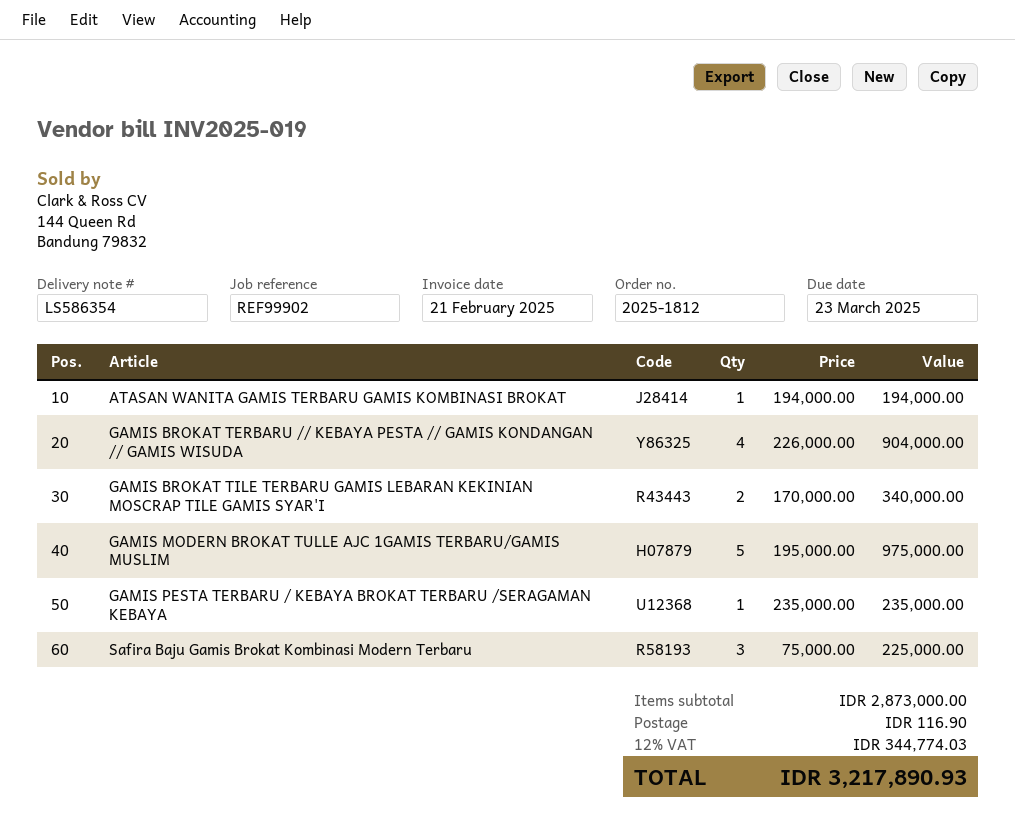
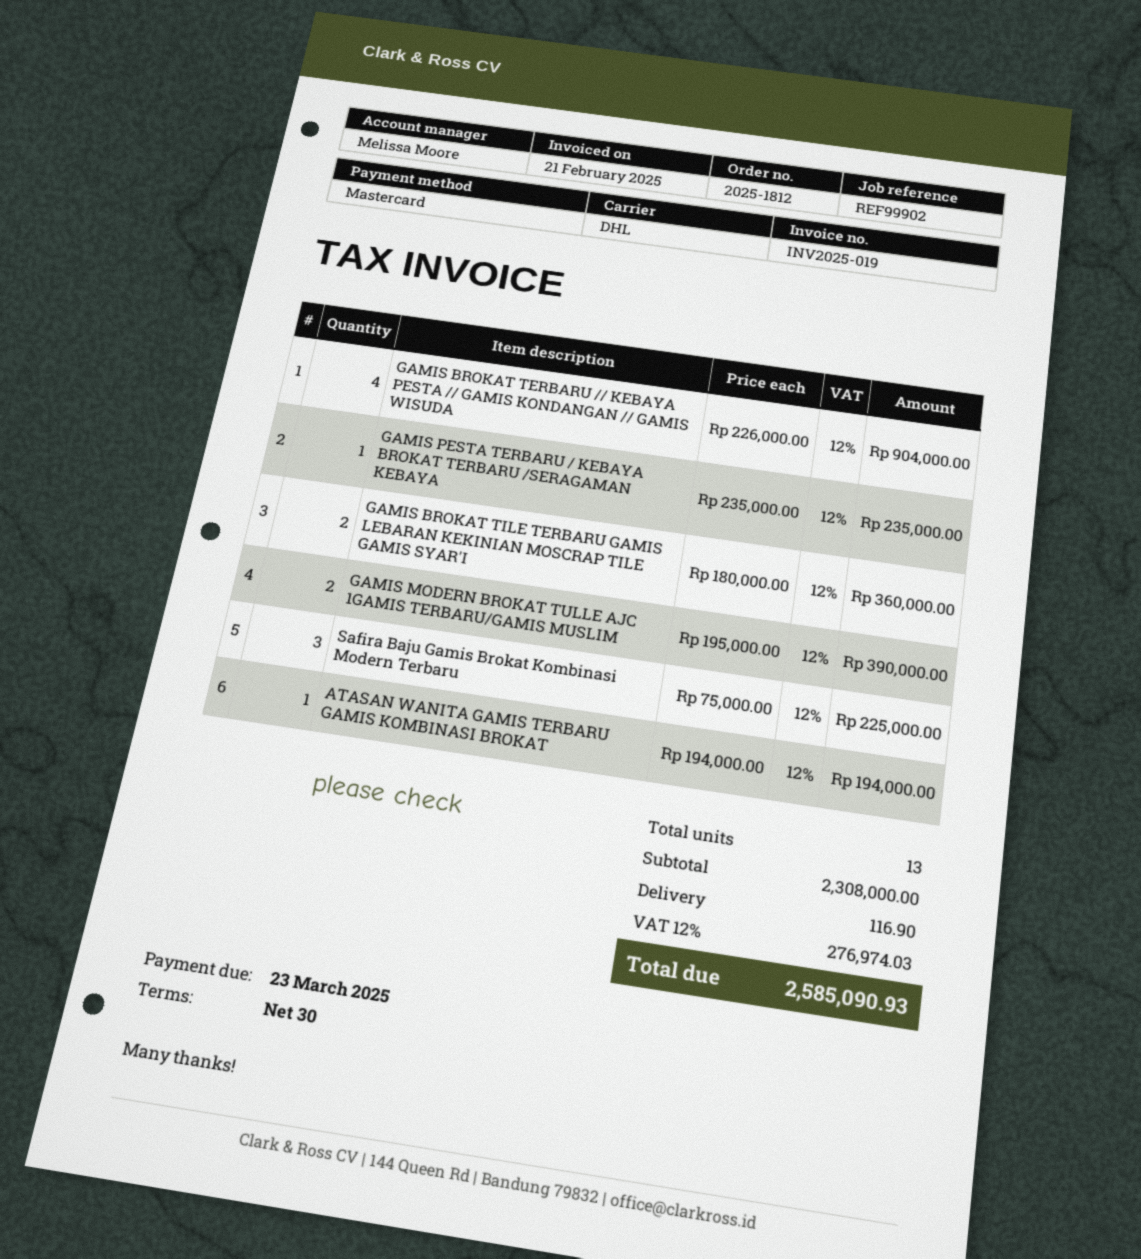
GAMIS BROKAT TILE TERBARU GAMIS LEBARAN KEKINIAN MOSCRAP TILE GAMIS SYAR'I: 2 x 170000.00 = 340000.00 -> 2 x 180000.00 = 360000.00
GAMIS MODERN BROKAT TULLE AJC 1GAMIS TERBARU/GAMIS MUSLIM: 5 x 195000.00 = 975000.00 -> 2 x 195000.00 = 390000.00
subtotal: 2873000.00 -> 2308000.00
tax: 12% = 344774.03 -> 12% = 276974.03
total: 3217890.93 -> 2585090.93

